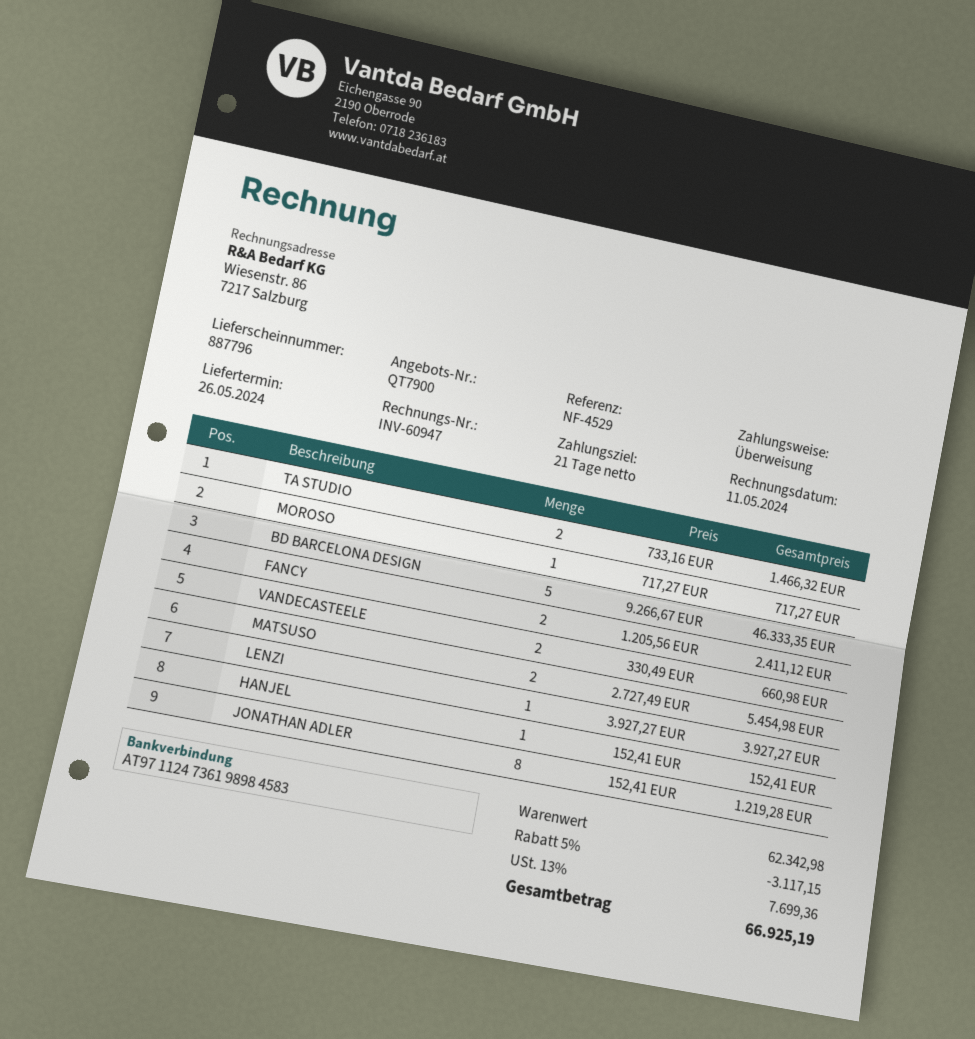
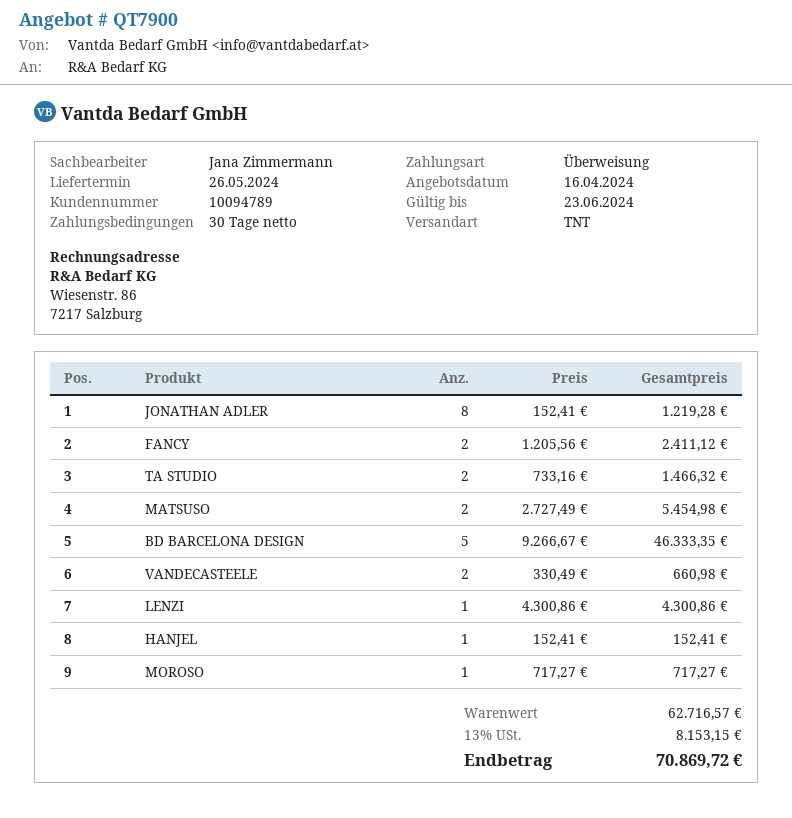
payment terms: 21 days -> 30 days
LENZI: 1 x 3927.27 = 3927.27 -> 1 x 4300.86 = 4300.86
subtotal: 62342.98 -> 62716.57
discount: 5% = 3117.15 -> none
tax: 13% = 7699.36 -> 13% = 8153.15
total: 66925.19 -> 70869.72

